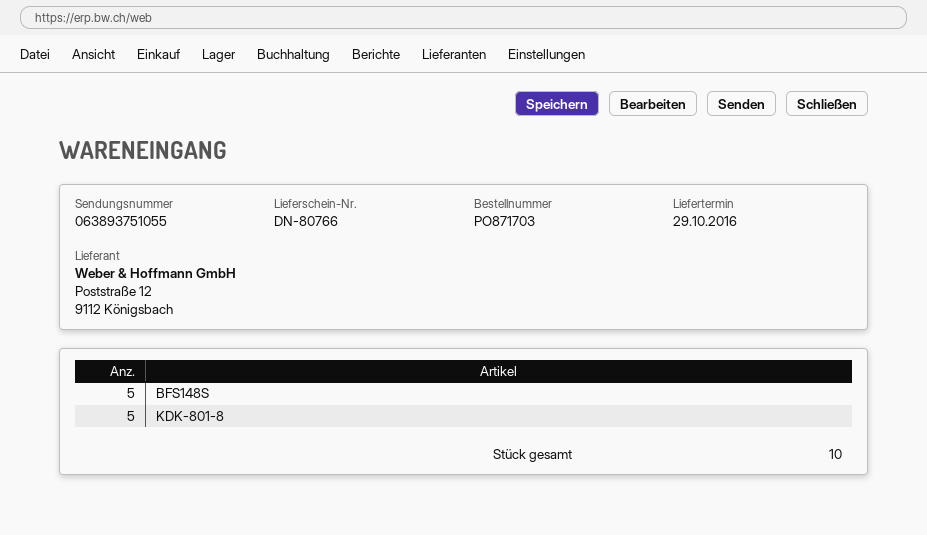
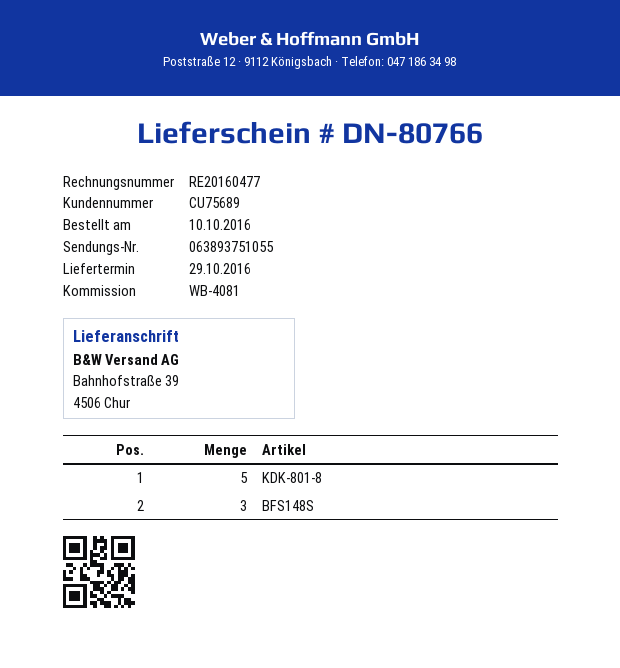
BFS148S: 5 -> 3

